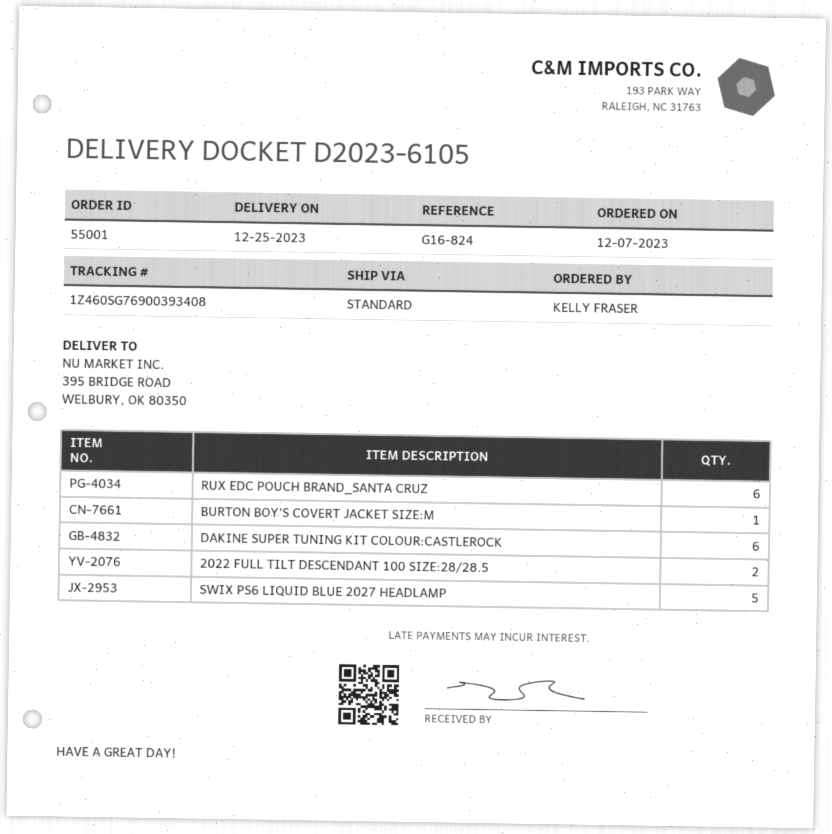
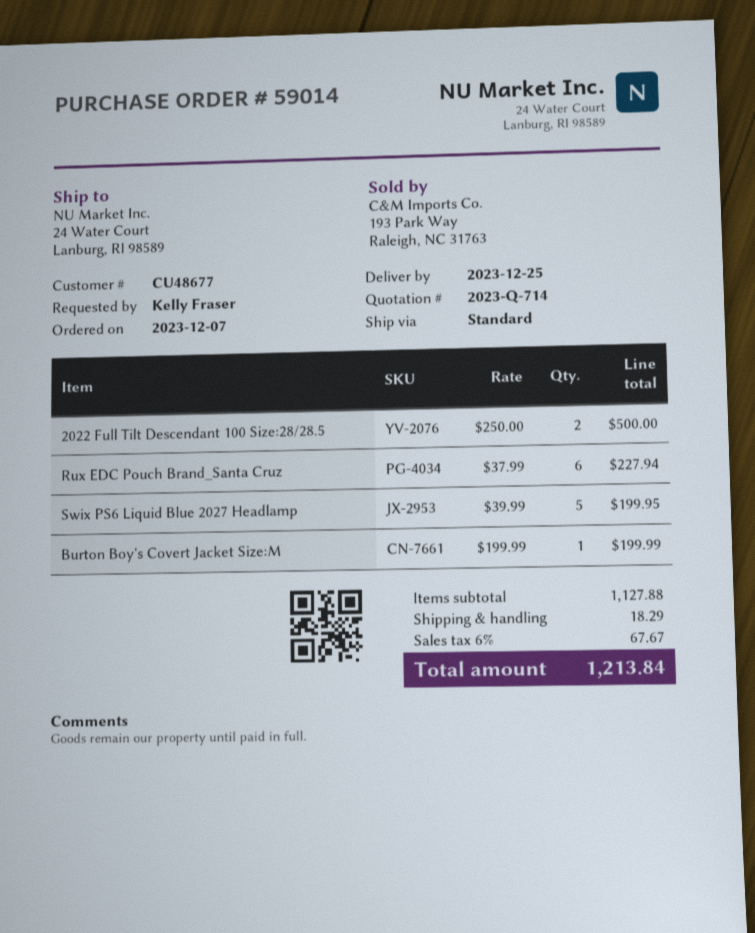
order number: 55001 -> 59014
ship to: 395 BRIDGE ROAD, WELBURY, OK 80350 -> 24 Water Court, Lanburg, RI 98589
DAKINE SUPER TUNING KIT COLOUR:CASTLEROCK: 6 -> none

